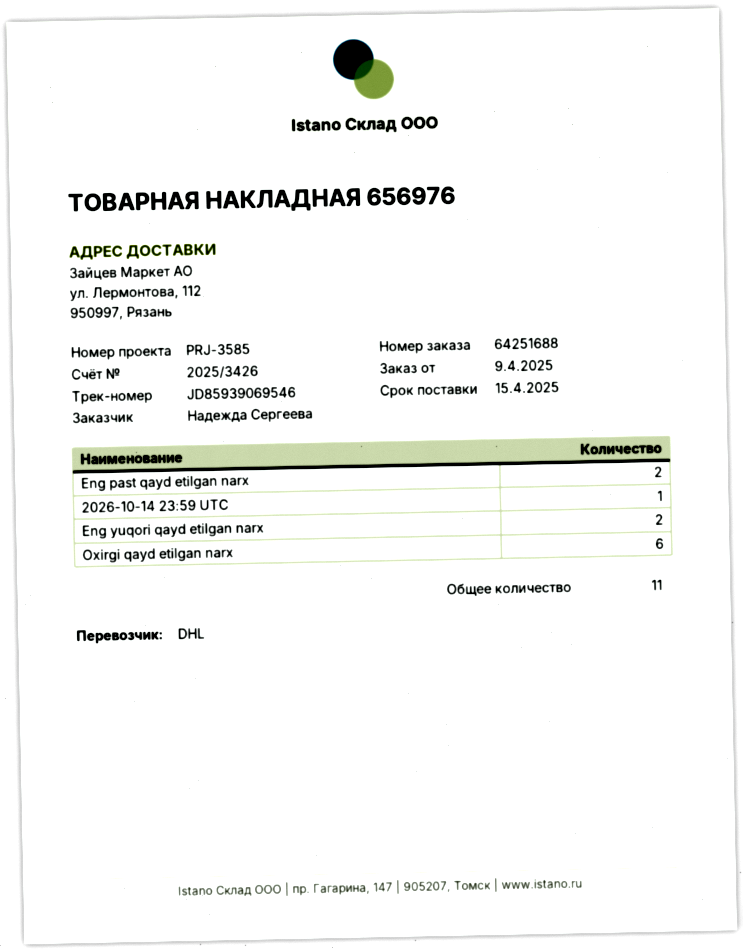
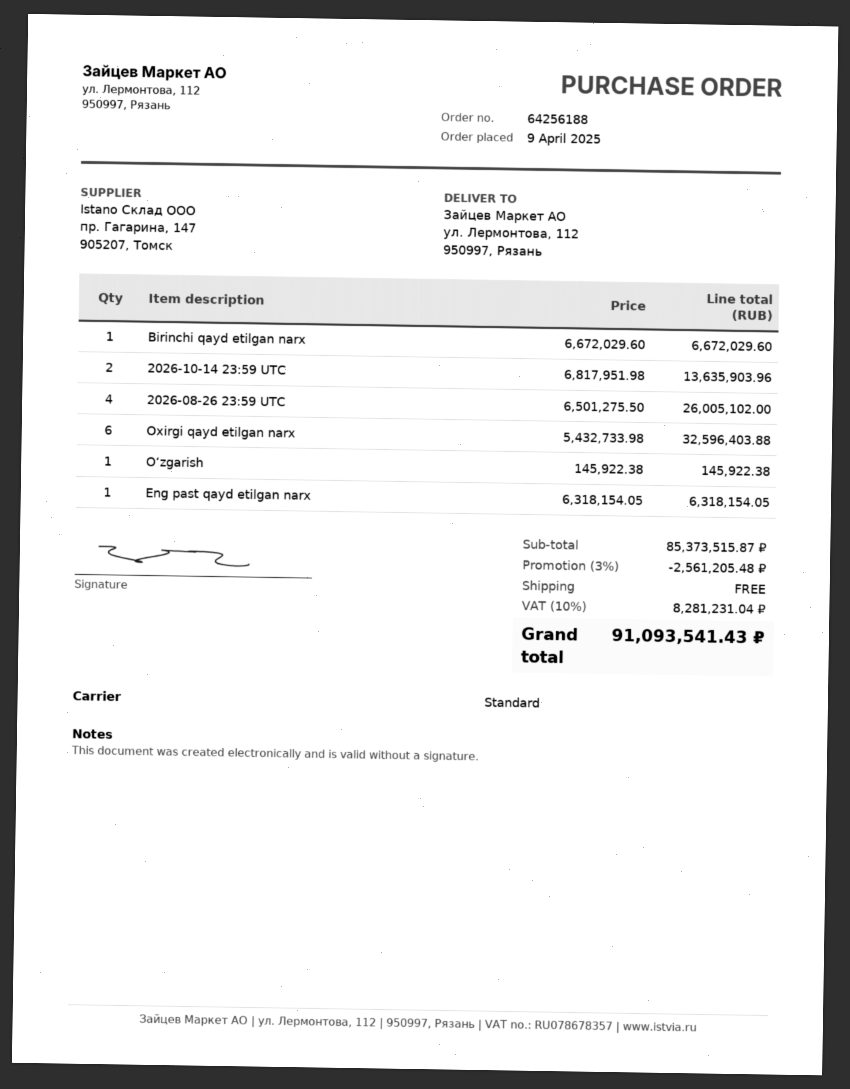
order number: 64251688 -> 64256188
shipping method: DHL -> standard
Eng past qayd etilgan narx: 2 -> 1
2026-10-14 23:59 UTC: 1 -> 2
Eng yuqori qayd etilgan narx: 2 -> none
Birinchi qayd etilgan narx: none -> 1
2026-08-26 23:59 UTC: none -> 4
O‘zgarish: none -> 1

